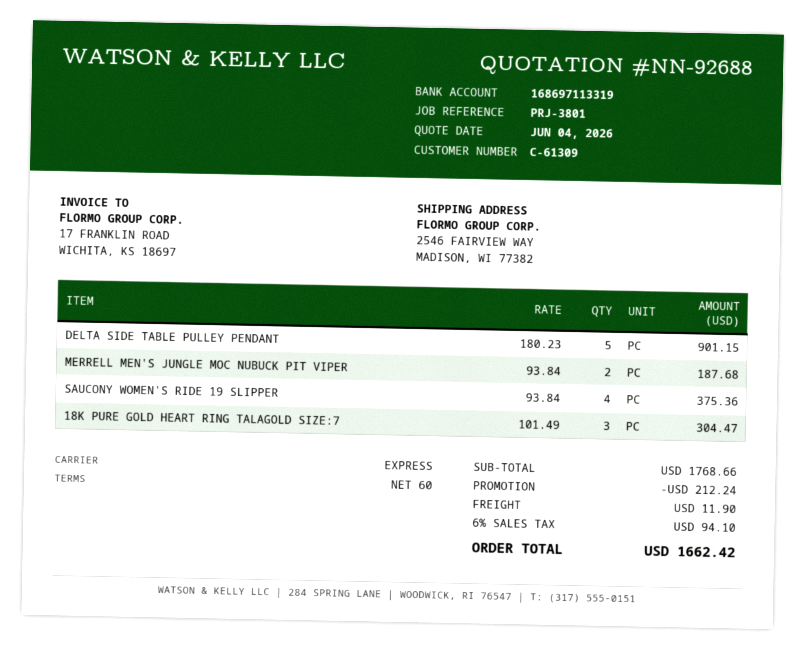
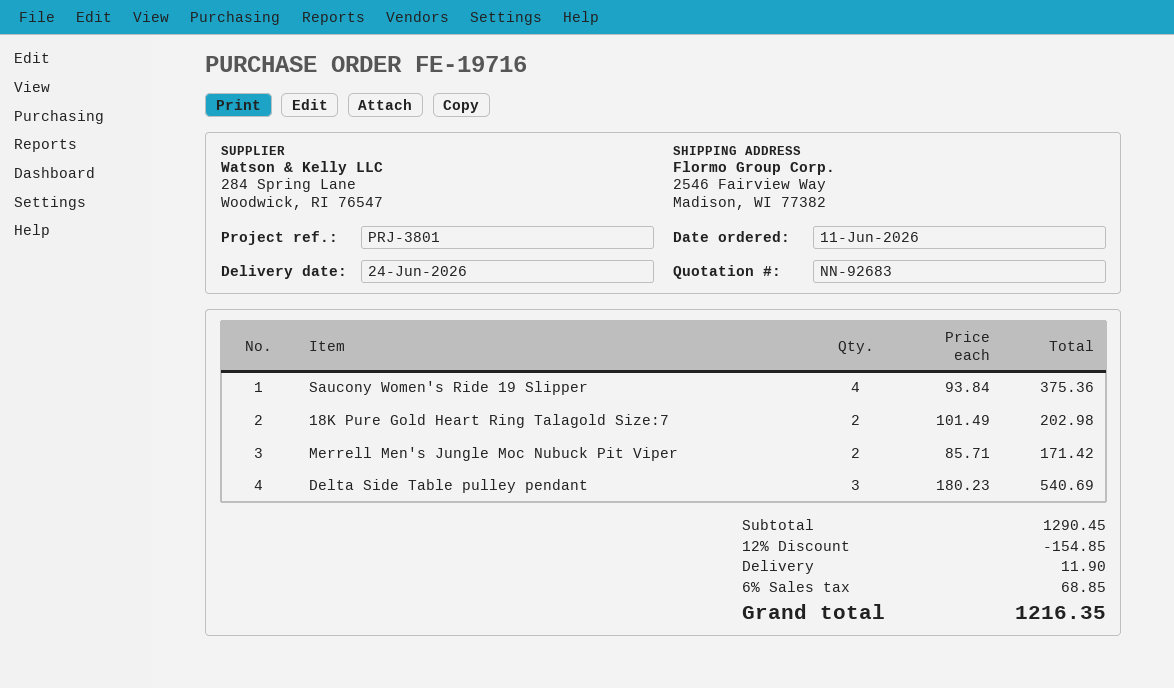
quote number: NN-92688 -> NN-92683
DELTA SIDE TABLE PULLEY PENDANT: 5 x 180.23 = 901.15 -> 3 x 180.23 = 540.69
MERRELL MEN'S JUNGLE MOC NUBUCK PIT VIPER: 2 x 93.84 = 187.68 -> 2 x 85.71 = 171.42
18K PURE GOLD HEART RING TALAGOLD SIZE:7: 3 x 101.49 = 304.47 -> 2 x 101.49 = 202.98
subtotal: 1768.66 -> 1290.45
discount: 212.24 -> 154.85
tax: 6% = 94.10 -> 6% = 68.85
total: 1662.42 -> 1216.35

